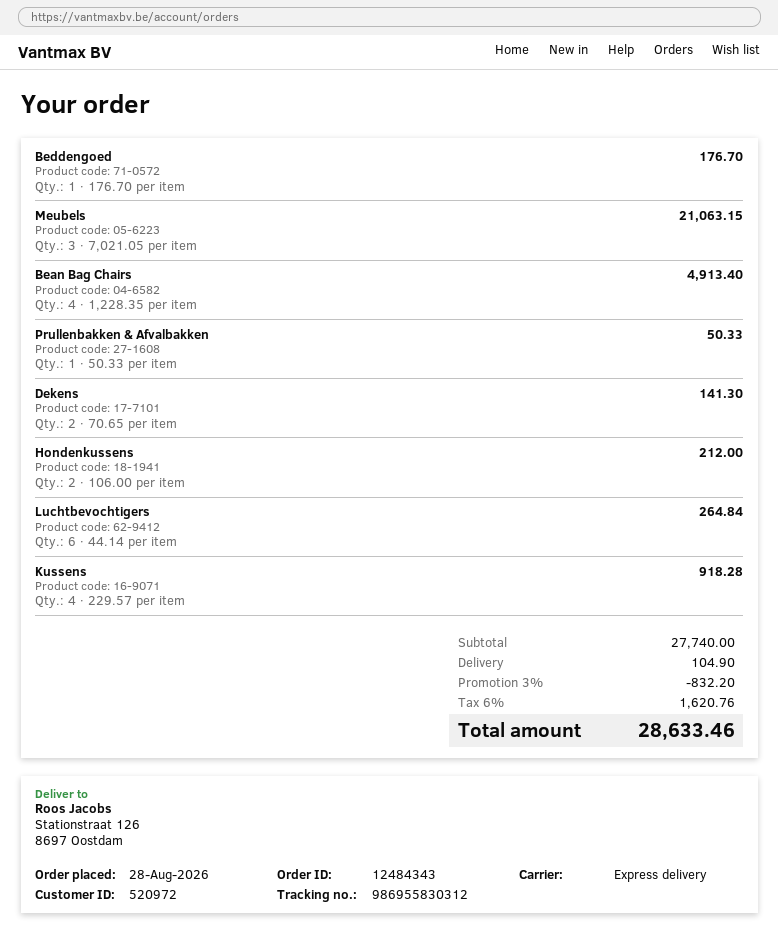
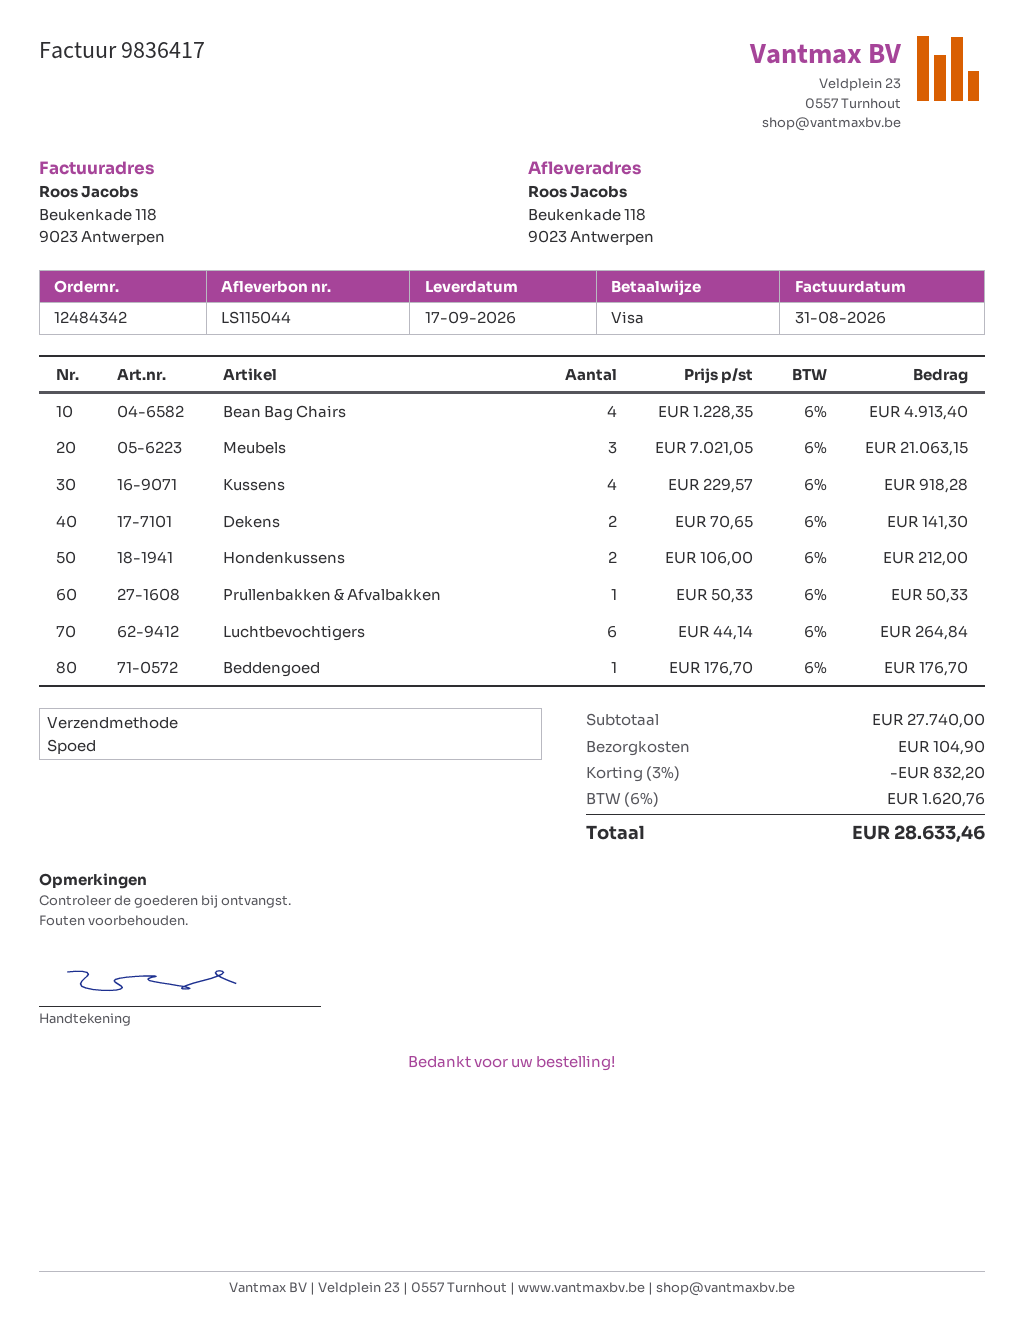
order number: 12484343 -> 12484342
ship to: Stationstraat 126, 8697 Oostdam -> Beukenkade 118, 9023 Antwerpen

